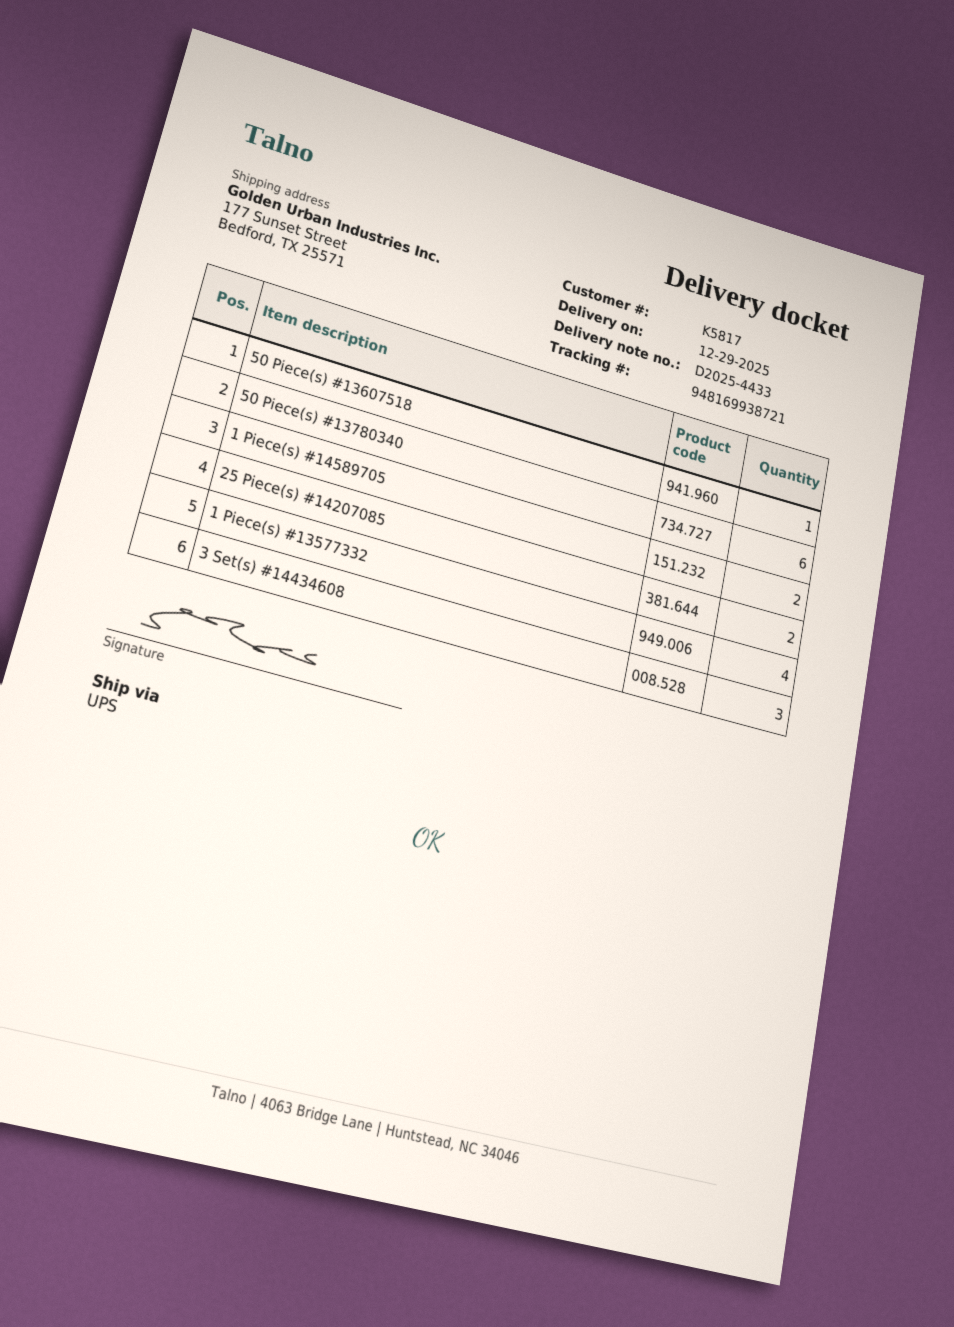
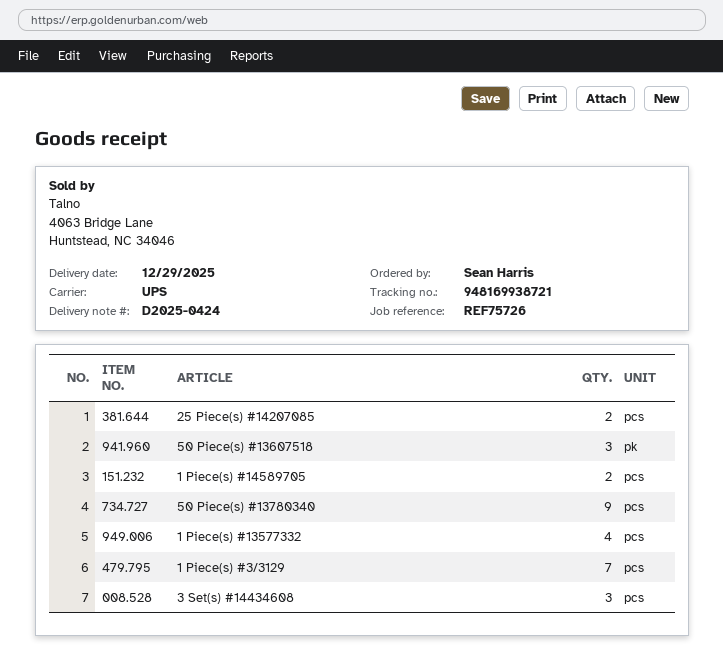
delivery note number: D2025-4433 -> D2025-0424
50 Piece(s) #13607518: 1 -> 3
50 Piece(s) #13780340: 6 -> 9
1 Piece(s) #3/3129: none -> 7

